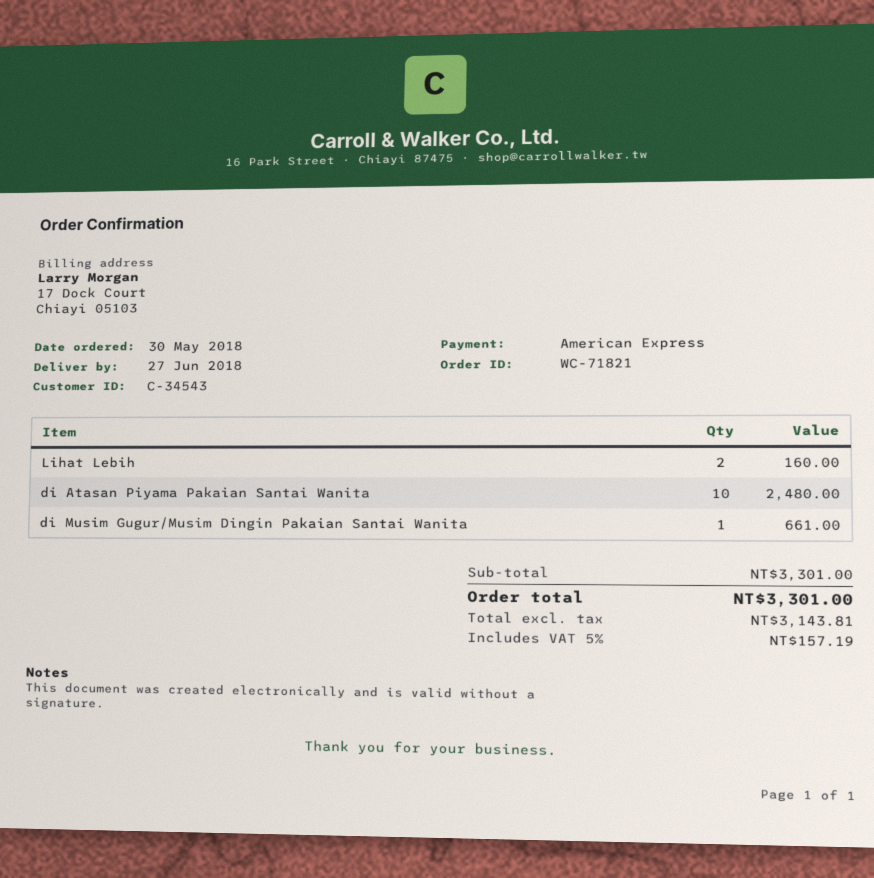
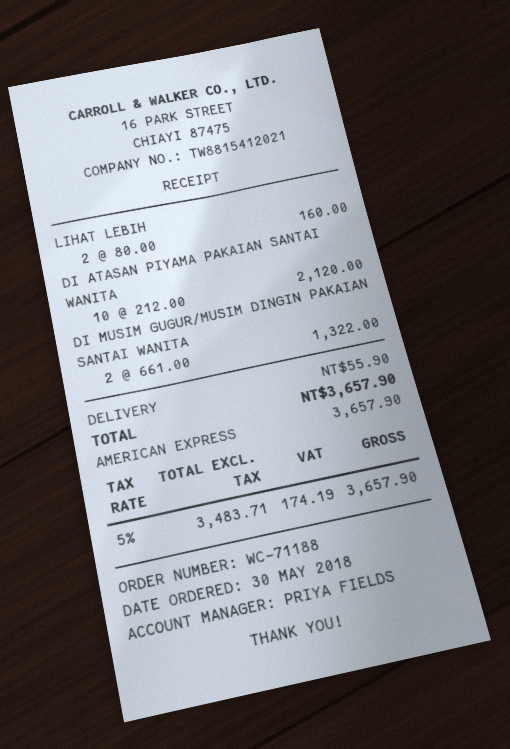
order number: WC-71821 -> WC-71188
di Atasan Piyama Pakaian Santai Wanita: 10 for 2480.00 -> 10 for 2120.00
di Musim Gugur/Musim Dingin Pakaian Santai Wanita: 1 for 661.00 -> 2 for 1322.00
shipping: none -> 55.90
net: 3143.81 -> 3483.71
tax: 5% = 157.19 -> 5% = 174.19
total: 3301.00 -> 3657.90

